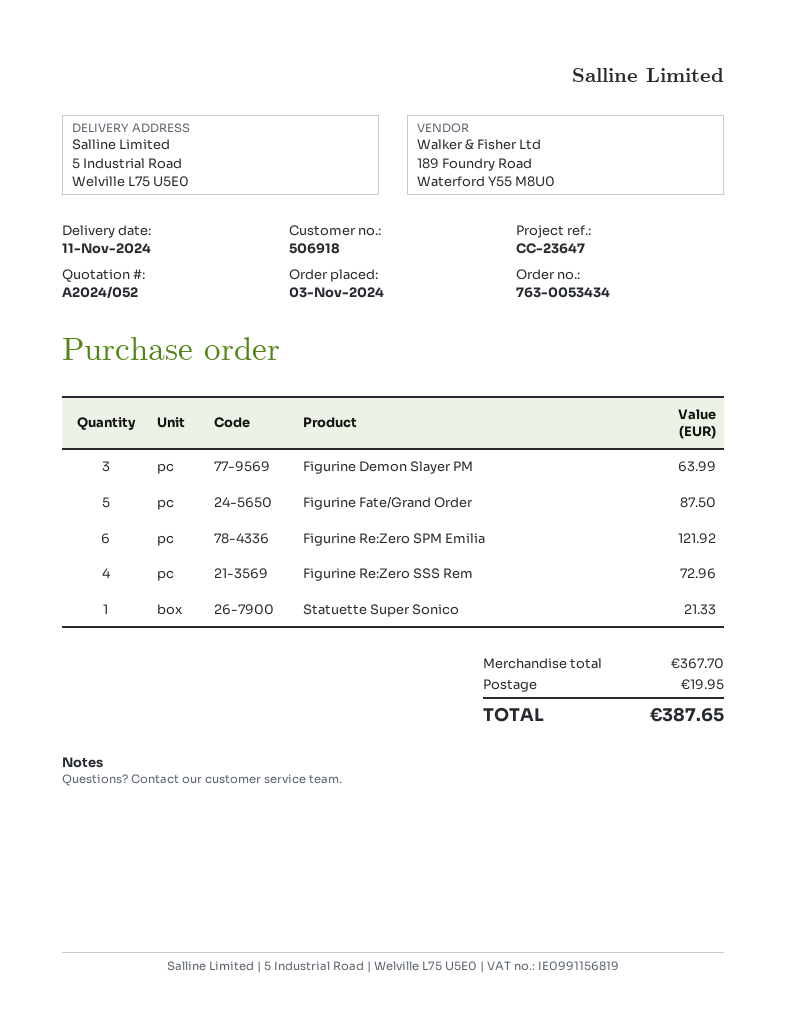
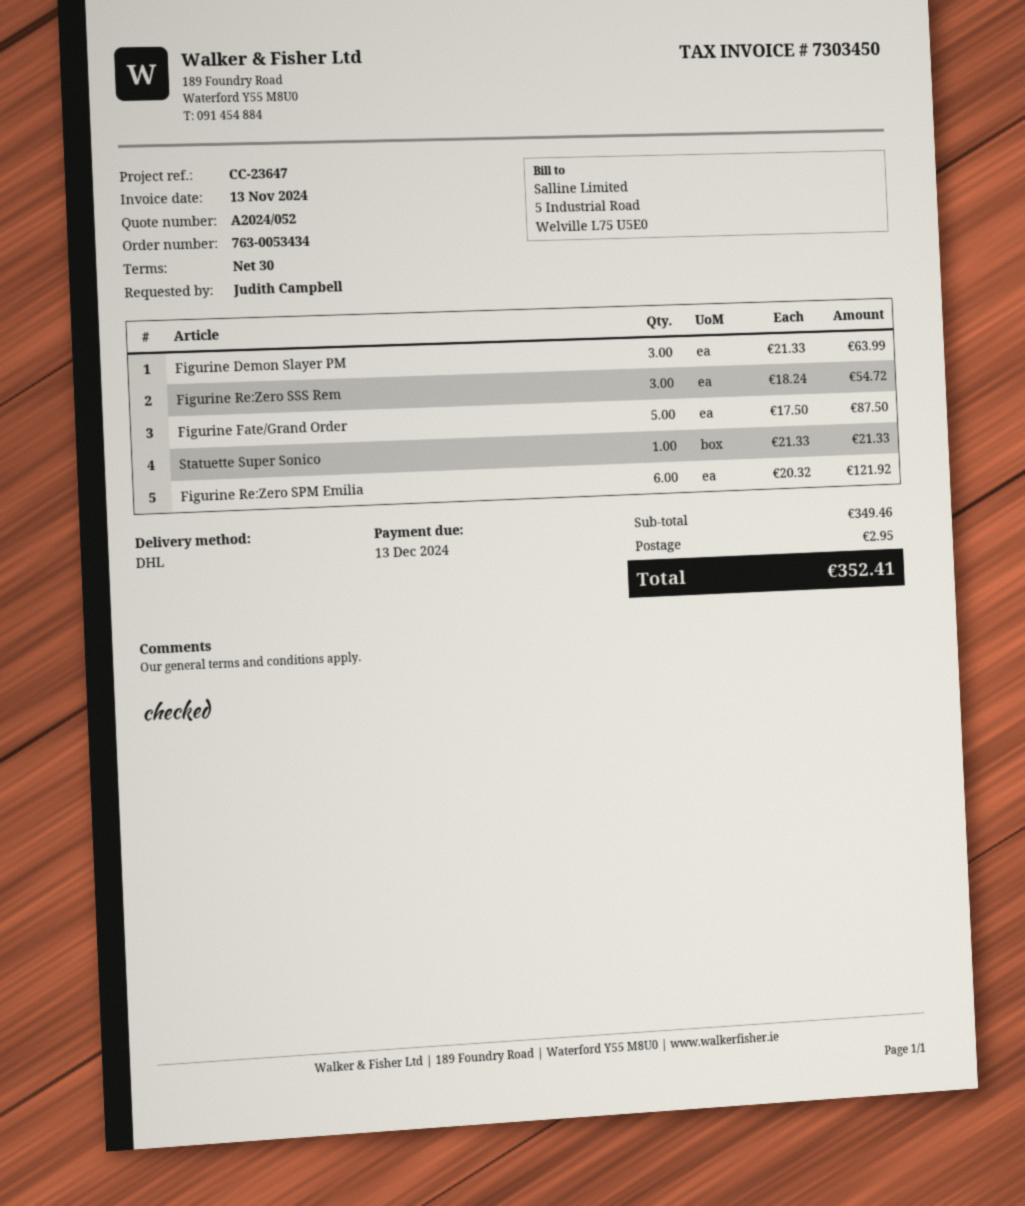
Figurine Re:Zero SSS Rem: 4 for 72.96 -> 3 for 54.72
subtotal: 367.70 -> 349.46
shipping: 19.95 -> 2.95
total: 387.65 -> 352.41

